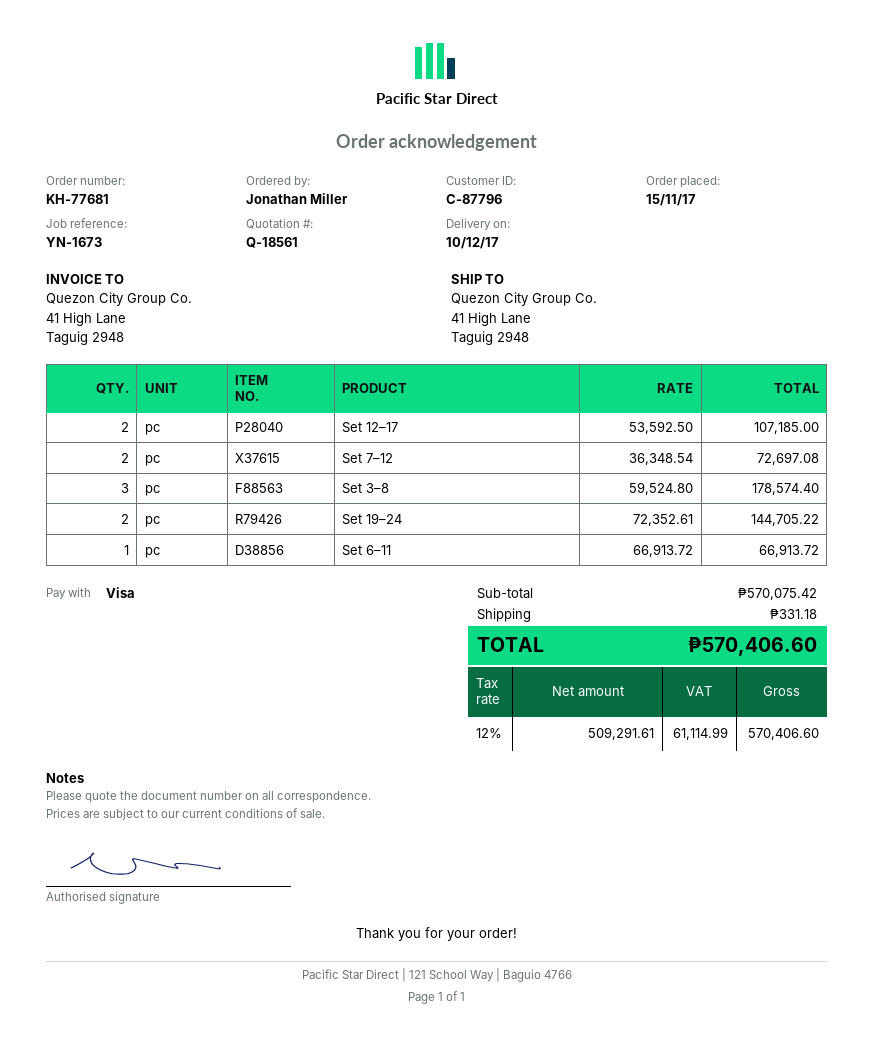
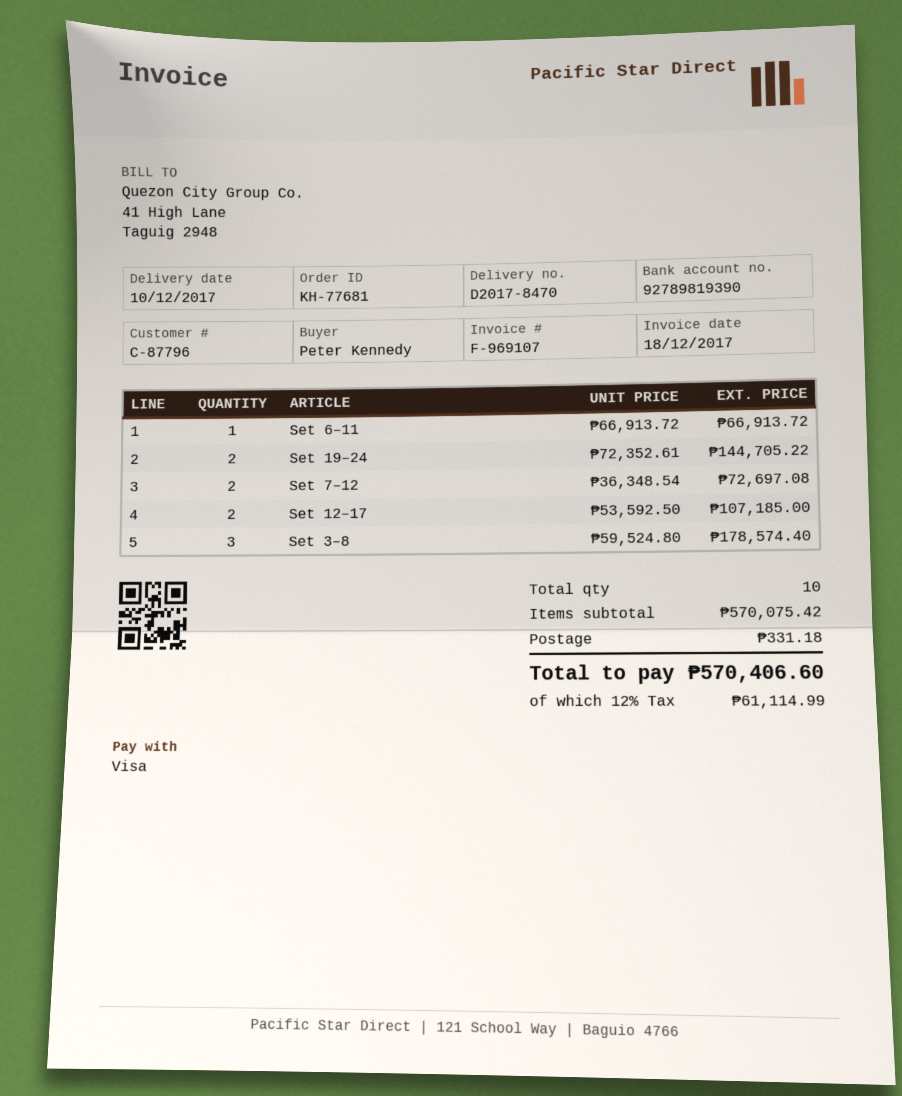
ordered by: Jonathan Miller -> Peter Kennedy

